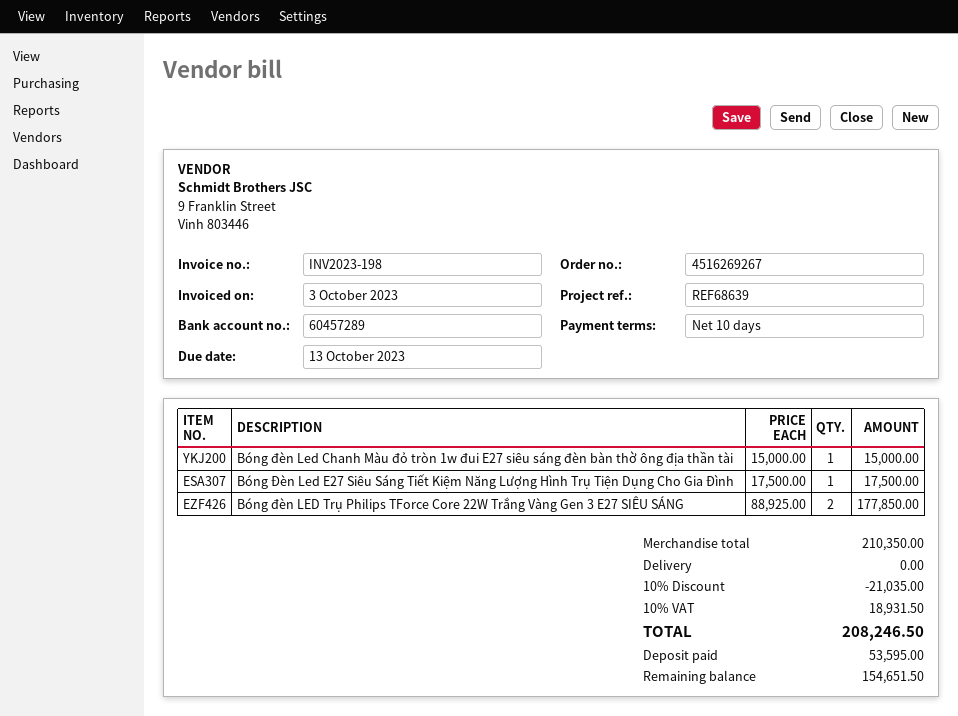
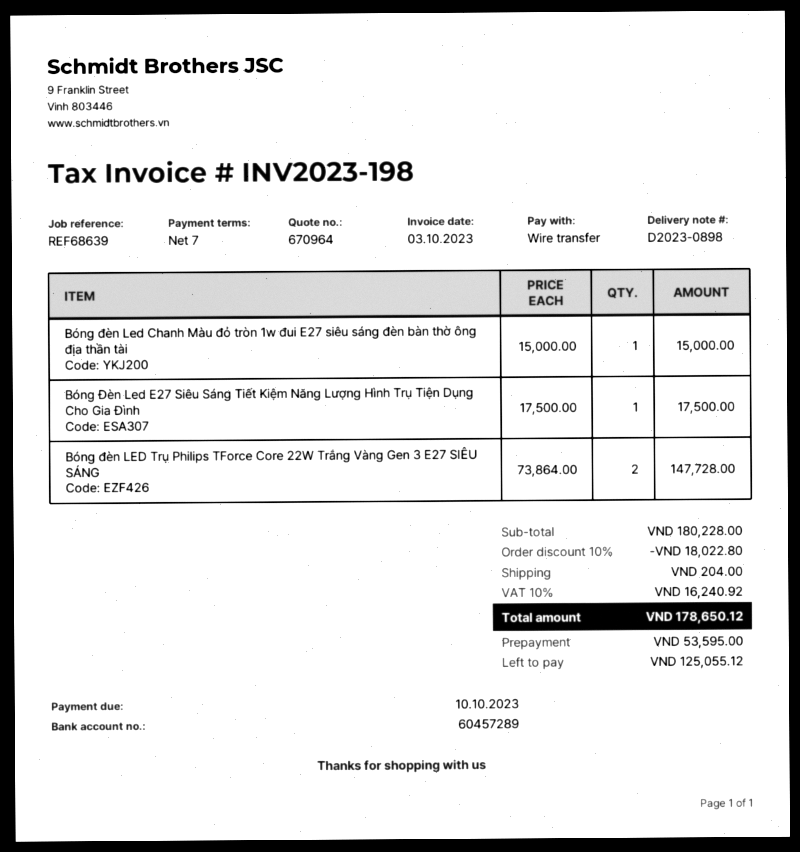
payment terms: 10 days -> 7 days
due date: 2023-10-13 -> 2023-10-10
Bóng đèn LED Trụ Philips TForce Core 22W Trắng Vàng Gen 3 E27 SIÊU SÁNG: 2 x 88925.00 = 177850.00 -> 2 x 73864.00 = 147728.00
subtotal: 210350.00 -> 180228.00
discount: 10% = 21035.00 -> 10% = 18022.80
shipping: 0.00 -> 204.00
tax: 10% = 18931.50 -> 10% = 16240.92
total: 208246.50 -> 178650.12
balance: 154651.50 -> 125055.12

